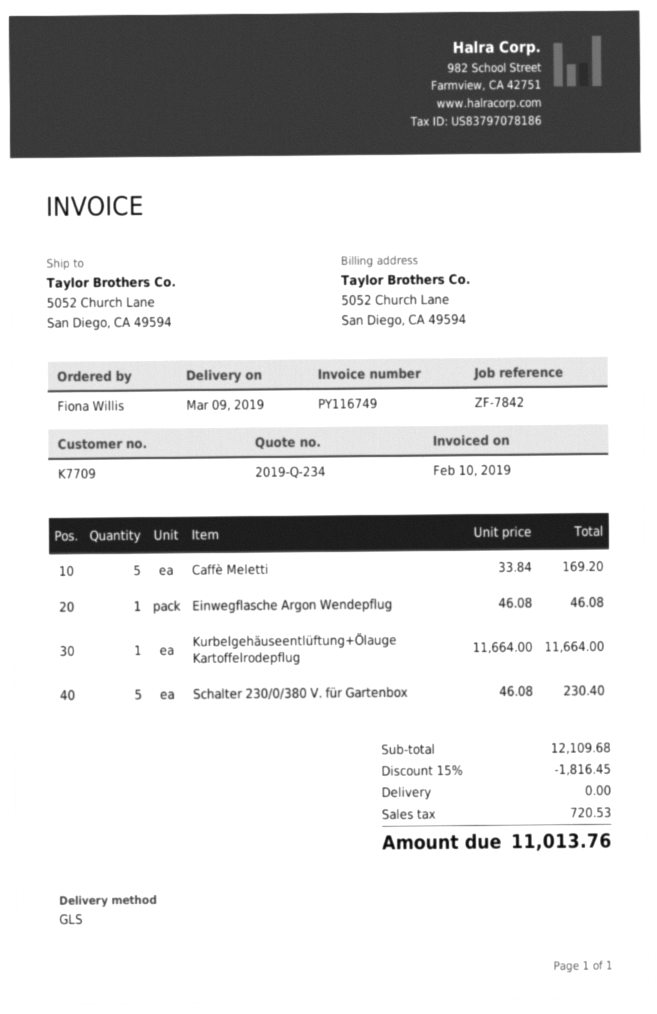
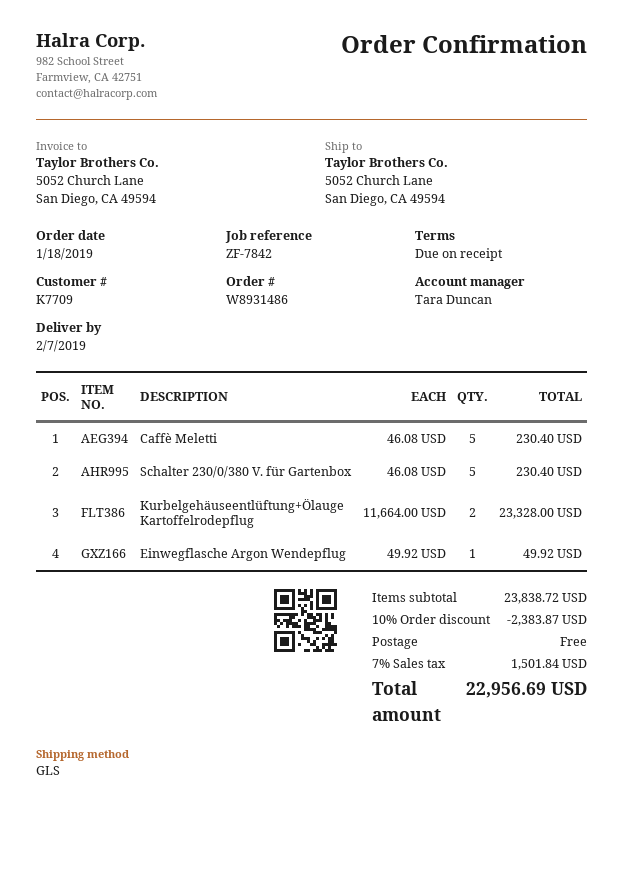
delivery date: 2019-03-09 -> 2019-02-07
Caffè Meletti: 5 x 33.84 = 169.20 -> 5 x 46.08 = 230.40
Einwegflasche Argon Wendepflug: 1 x 46.08 = 46.08 -> 1 x 49.92 = 49.92
Kurbelgehäuseentlüftung+Ölauge Kartoffelrodepflug: 1 x 11664.00 = 11664.00 -> 2 x 11664.00 = 23328.00
subtotal: 12109.68 -> 23838.72
discount: 15% = 1816.45 -> 10% = 2383.87
tax: 720.53 -> 1501.84
total: 11013.76 -> 22956.69

